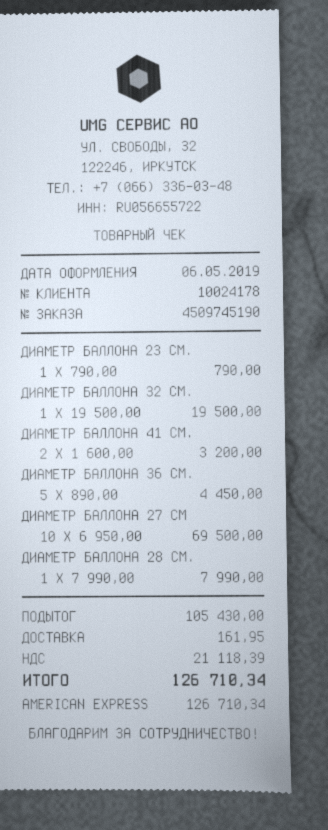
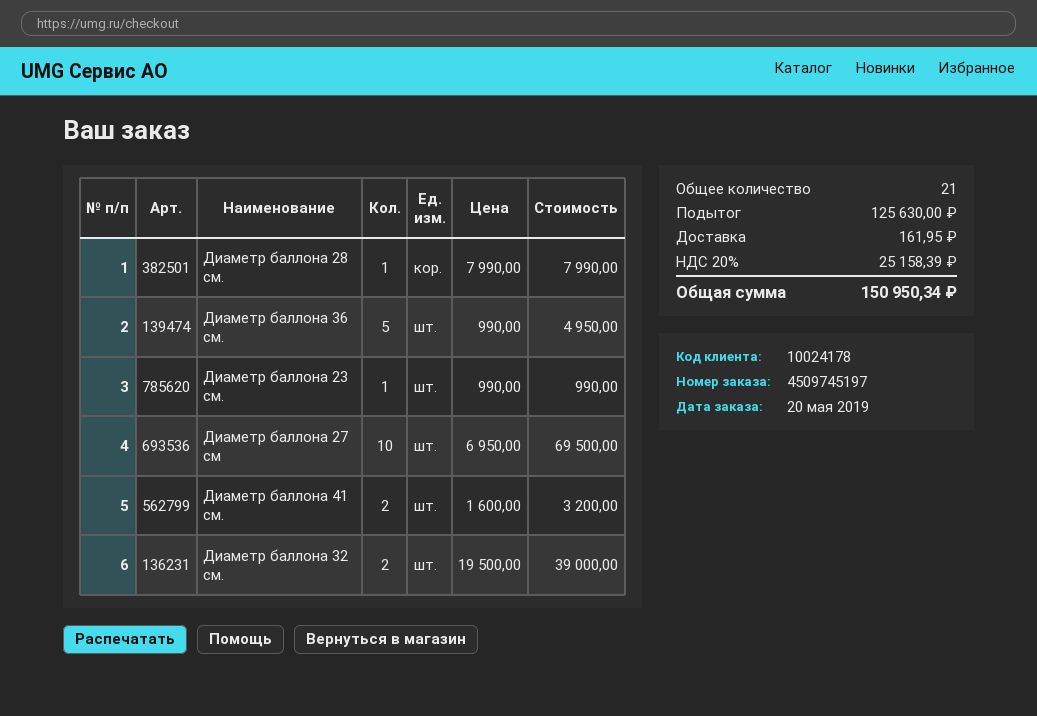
order number: 4509745190 -> 4509745197
order date: 2019-05-06 -> 2019-05-20
ДИАМЕТР БАЛЛОНА 23 СМ.: 1 x 790.00 = 790.00 -> 1 x 990.00 = 990.00
ДИАМЕТР БАЛЛОНА 32 СМ.: 1 x 19500.00 = 19500.00 -> 2 x 19500.00 = 39000.00
ДИАМЕТР БАЛЛОНА 36 СМ.: 5 x 890.00 = 4450.00 -> 5 x 990.00 = 4950.00
subtotal: 105430.00 -> 125630.00
tax: 21118.39 -> 25158.39
total: 126710.34 -> 150950.34

